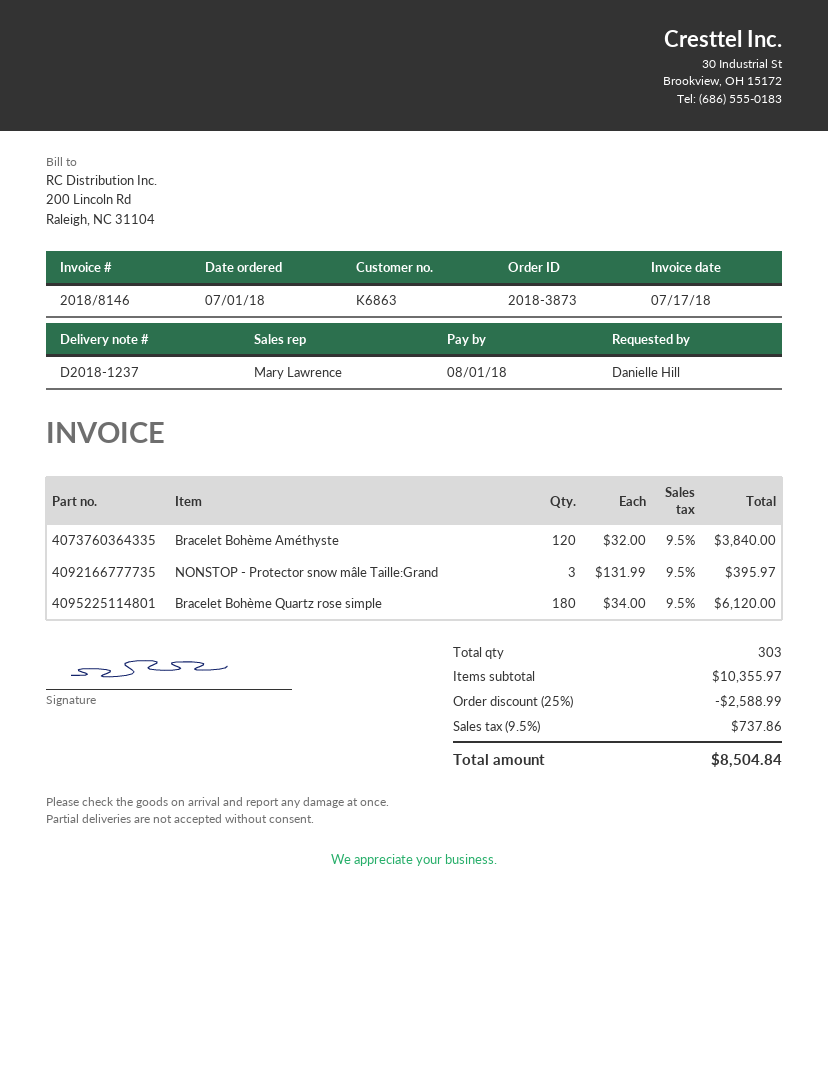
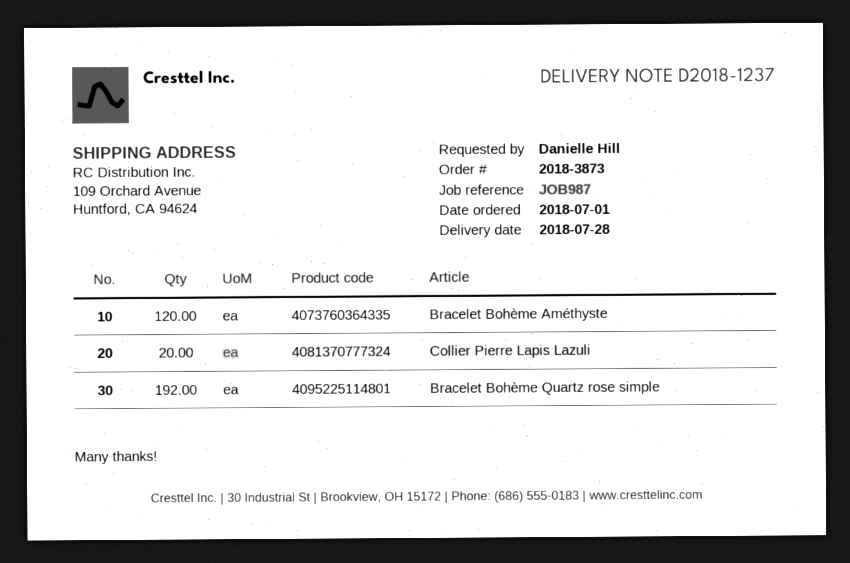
NONSTOP - Protector snow mâle Taille:Grand: 3 -> none
Bracelet Bohème Quartz rose simple: 180 -> 192
Collier Pierre Lapis Lazuli: none -> 20

